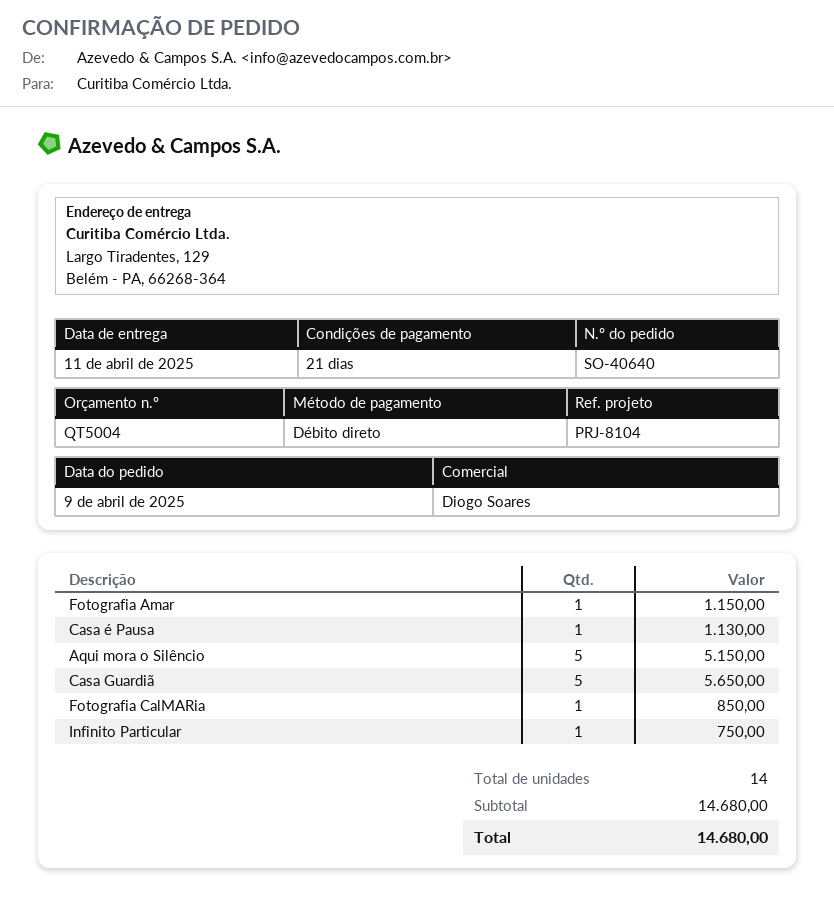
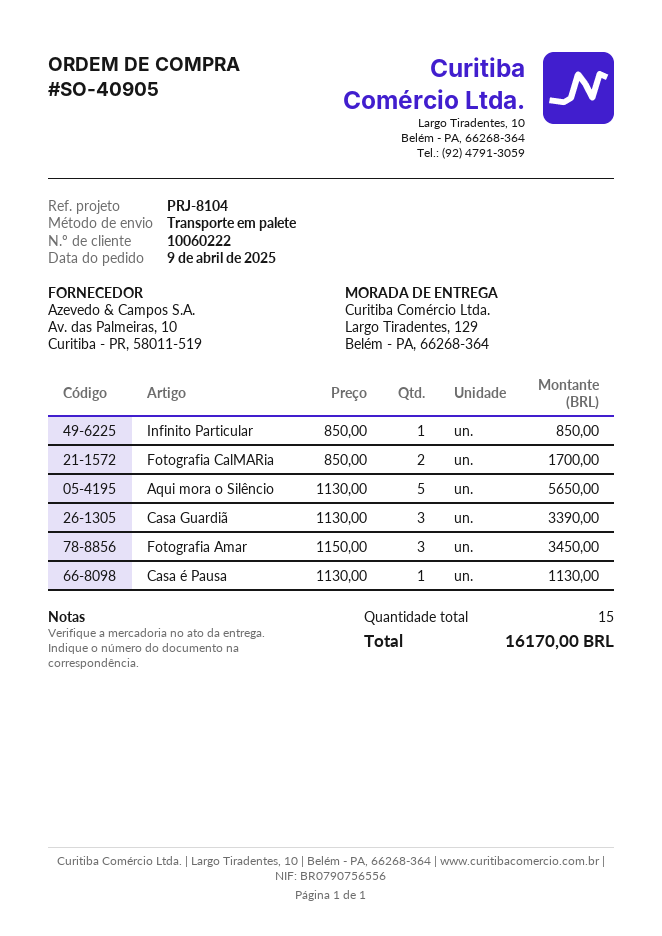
order number: SO-40640 -> SO-40905
Fotografia Amar: 1 for 1150.00 -> 3 for 3450.00
Aqui mora o Silêncio: 5 for 5150.00 -> 5 for 5650.00
Casa Guardiã: 5 for 5650.00 -> 3 for 3390.00
Fotografia CalMARia: 1 for 850.00 -> 2 for 1700.00
Infinito Particular: 1 for 750.00 -> 1 for 850.00
total quantity: 14 -> 15
total: 14680.00 -> 16170.00

